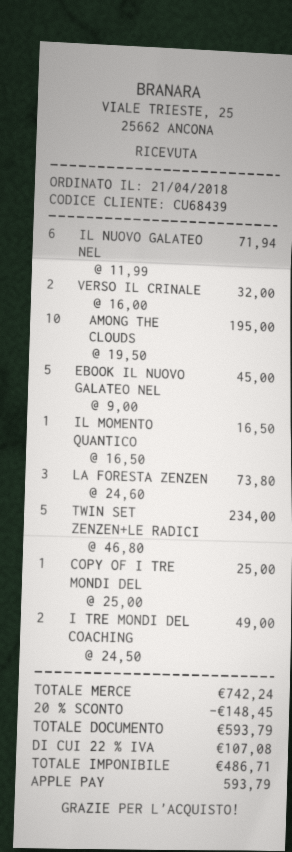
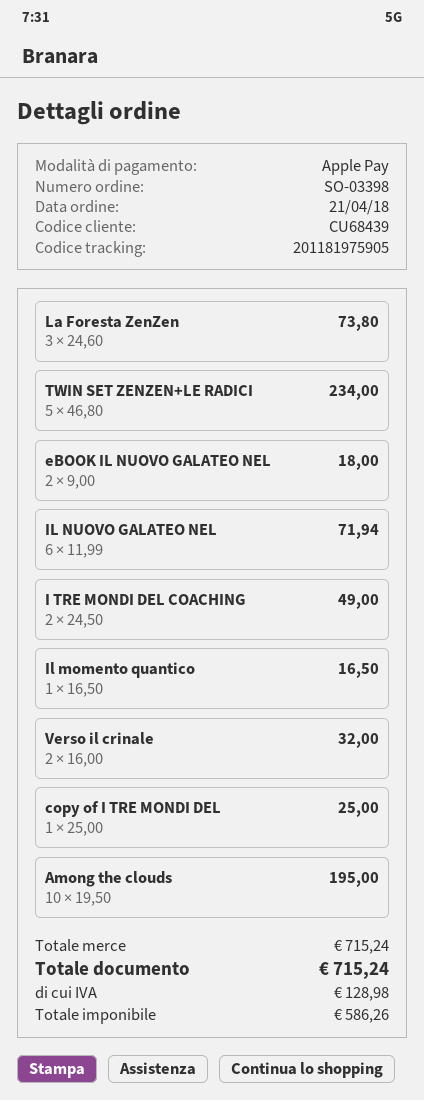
EBOOK IL NUOVO GALATEO NEL: 5 x 9.00 = 45.00 -> 2 x 9.00 = 18.00
subtotal: 742.24 -> 715.24
discount: 20% = 148.45 -> none
net: 486.71 -> 586.26
tax: 107.08 -> 128.98
total: 593.79 -> 715.24

